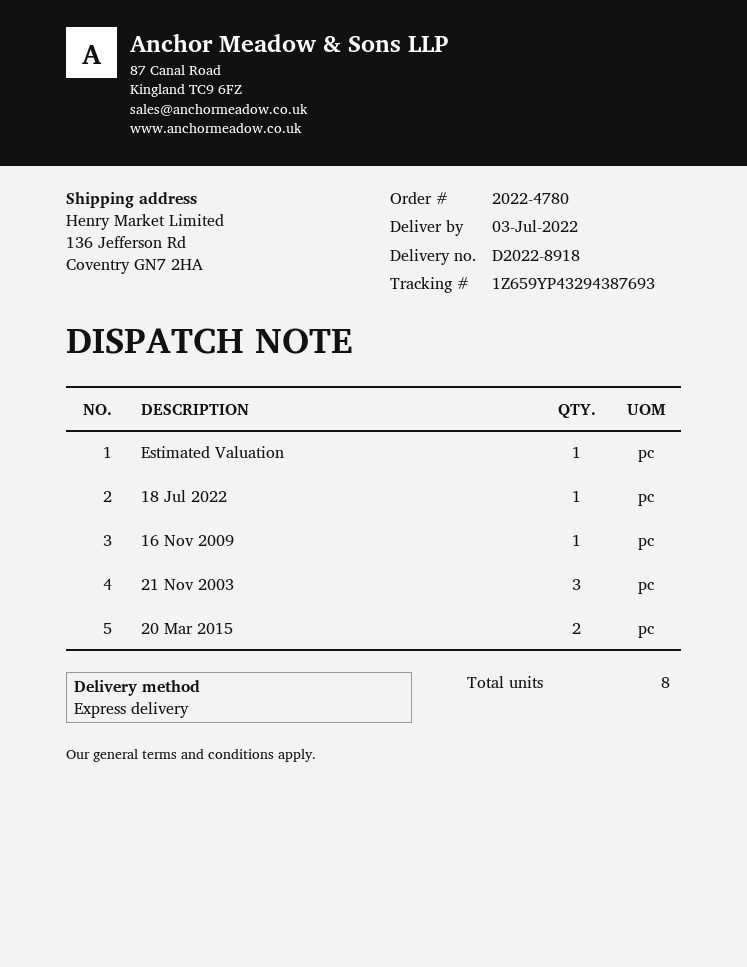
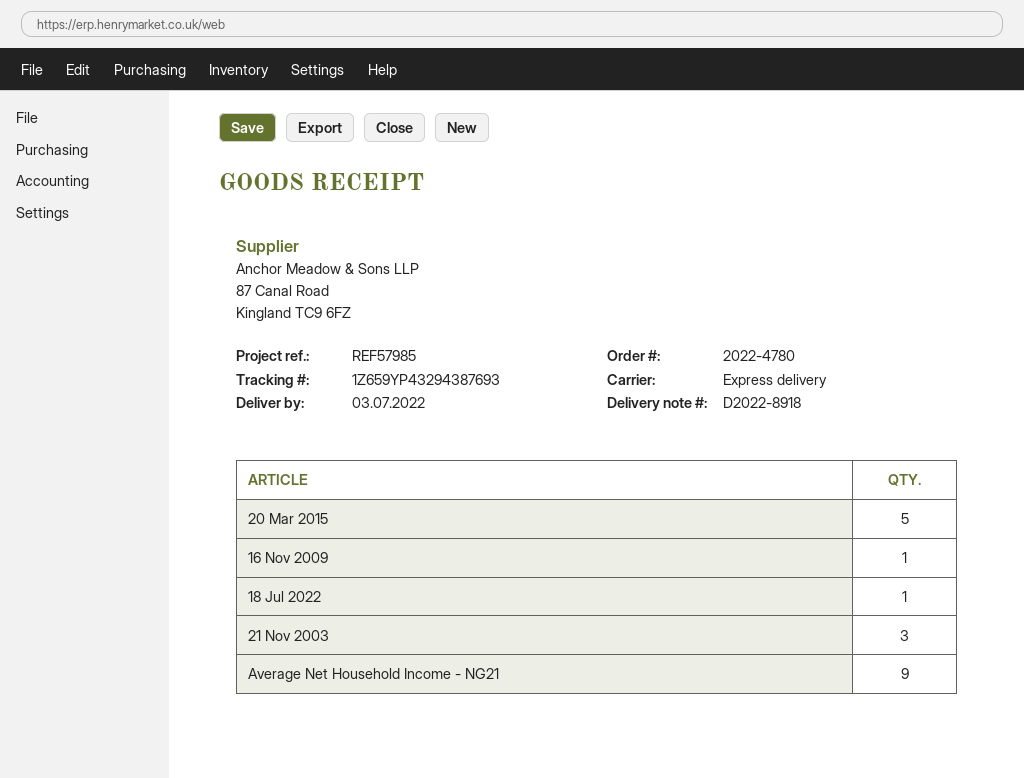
Estimated Valuation: 1 -> none
20 Mar 2015: 2 -> 5
Average Net Household Income - NG21: none -> 9

